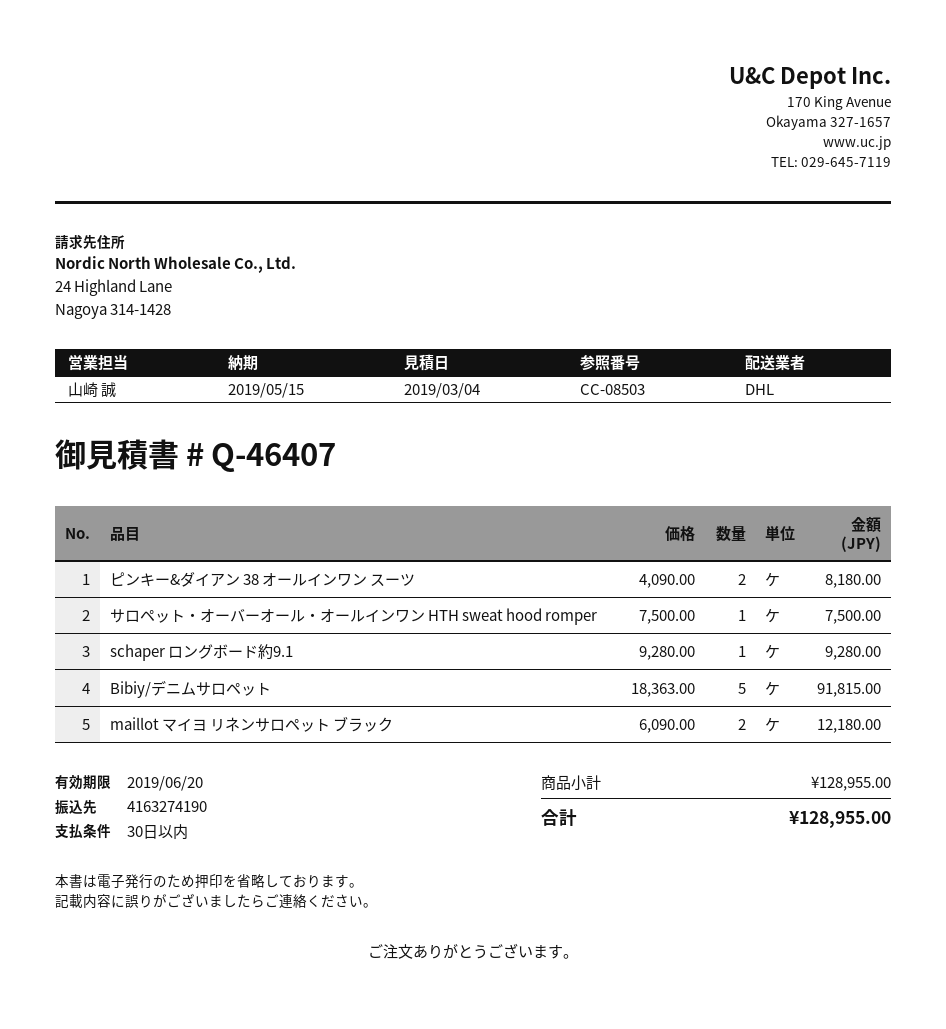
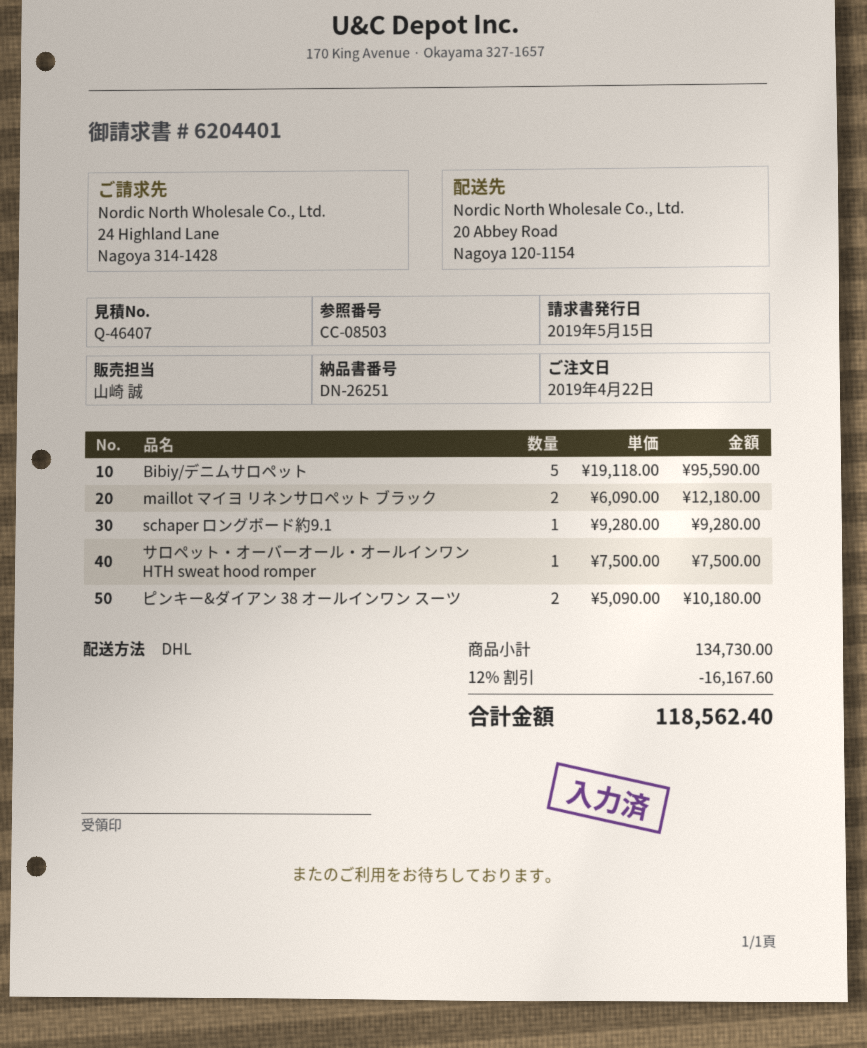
ピンキー&ダイアン 38 オールインワン スーツ: 2 x 4090.00 = 8180.00 -> 2 x 5090.00 = 10180.00
Bibiy/デニムサロペット: 5 x 18363.00 = 91815.00 -> 5 x 19118.00 = 95590.00
subtotal: 128955.00 -> 134730.00
discount: none -> 12% = 16167.60
total: 128955.00 -> 118562.40

